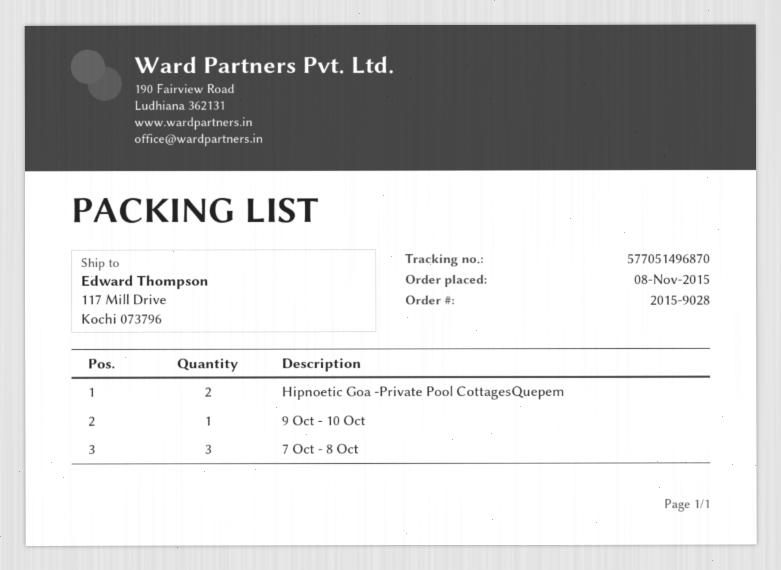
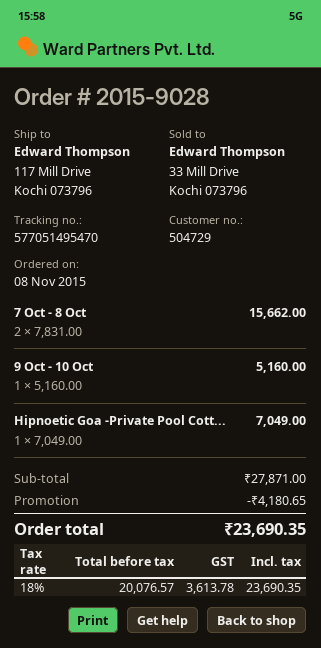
tracking number: 577051496870 -> 577051495470
Hipnoetic Goa -Private Pool CottagesQuepem: 2 -> 1
7 Oct - 8 Oct: 3 -> 2

